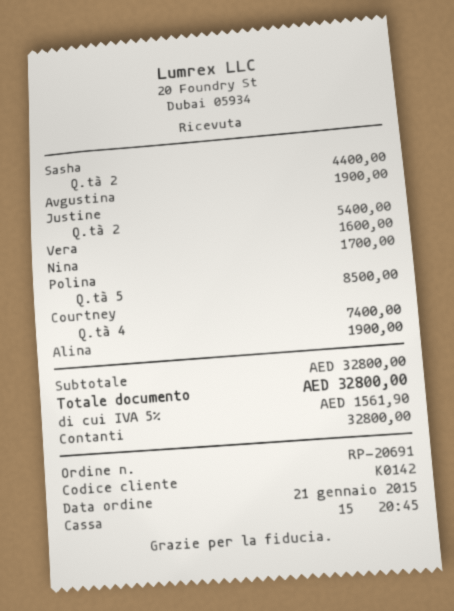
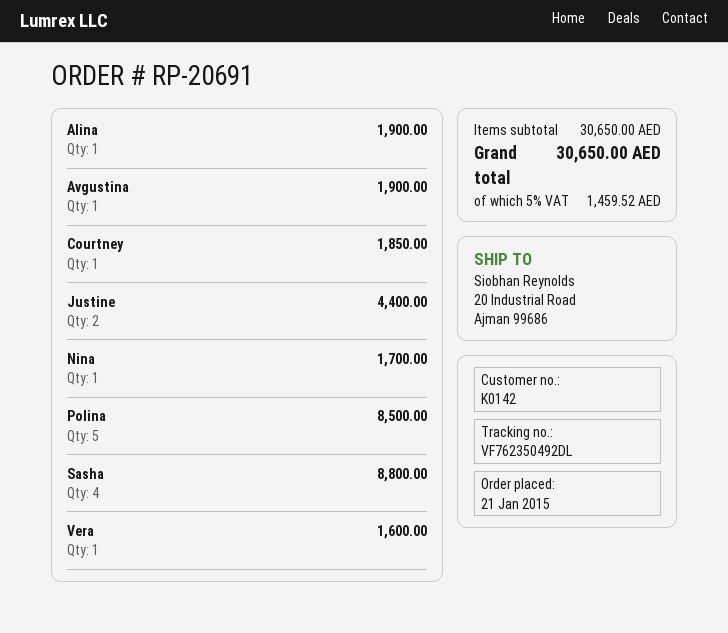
Sasha: 2 for 4400.00 -> 4 for 8800.00
Justine: 2 for 5400.00 -> 2 for 4400.00
Courtney: 4 for 7400.00 -> 1 for 1850.00
subtotal: 32800.00 -> 30650.00
tax: 5% = 1561.90 -> 5% = 1459.52
total: 32800.00 -> 30650.00

